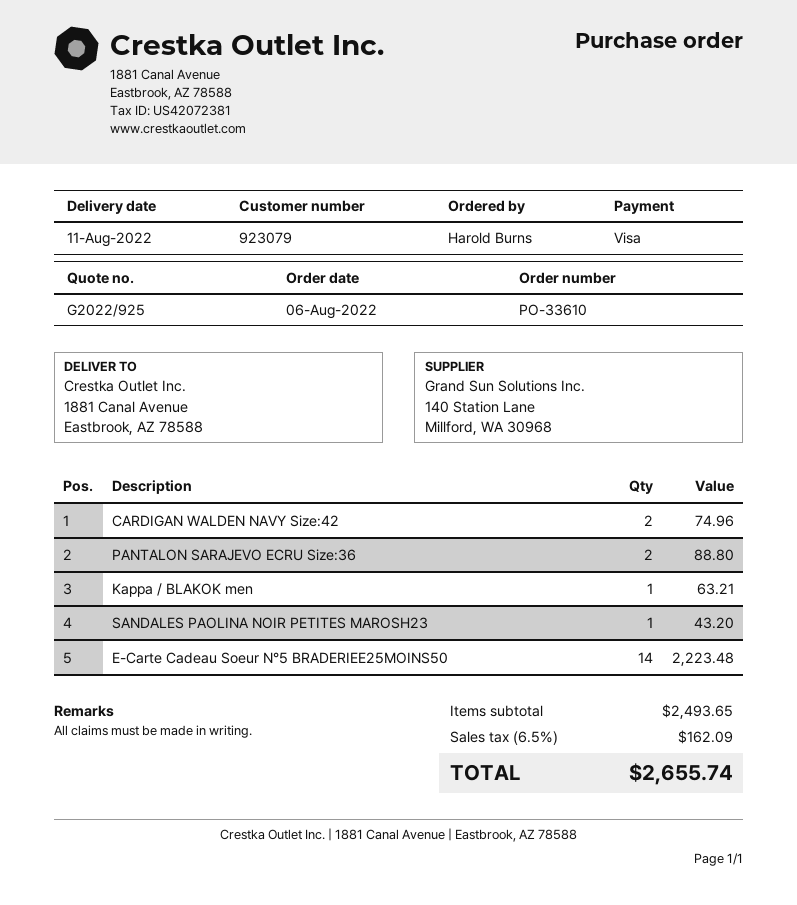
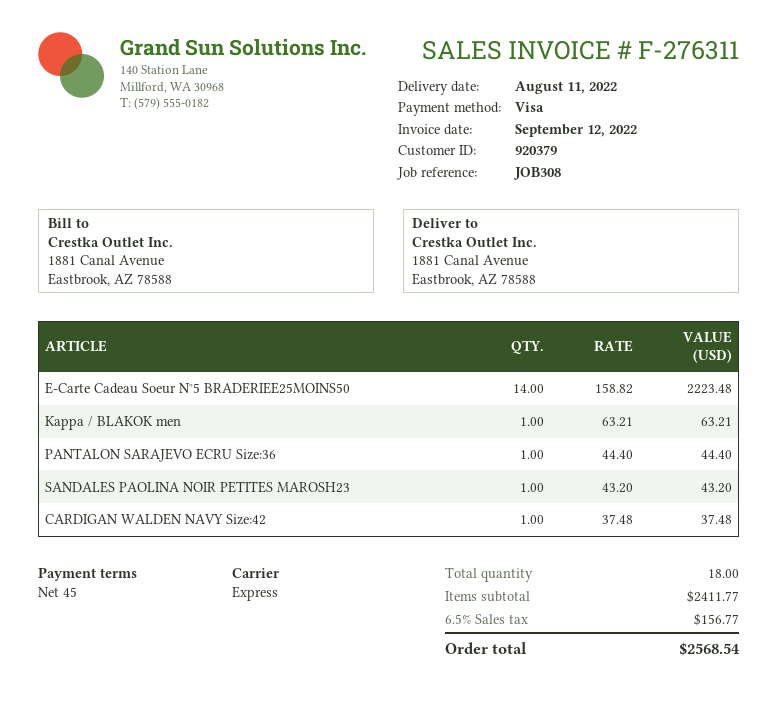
customer number: 923079 -> 920379
CARDIGAN WALDEN NAVY Size:42: 2 for 74.96 -> 1 for 37.48
PANTALON SARAJEVO ECRU Size:36: 2 for 88.80 -> 1 for 44.40
subtotal: 2493.65 -> 2411.77
tax: 6.5% = 162.09 -> 6.5% = 156.77
total: 2655.74 -> 2568.54

